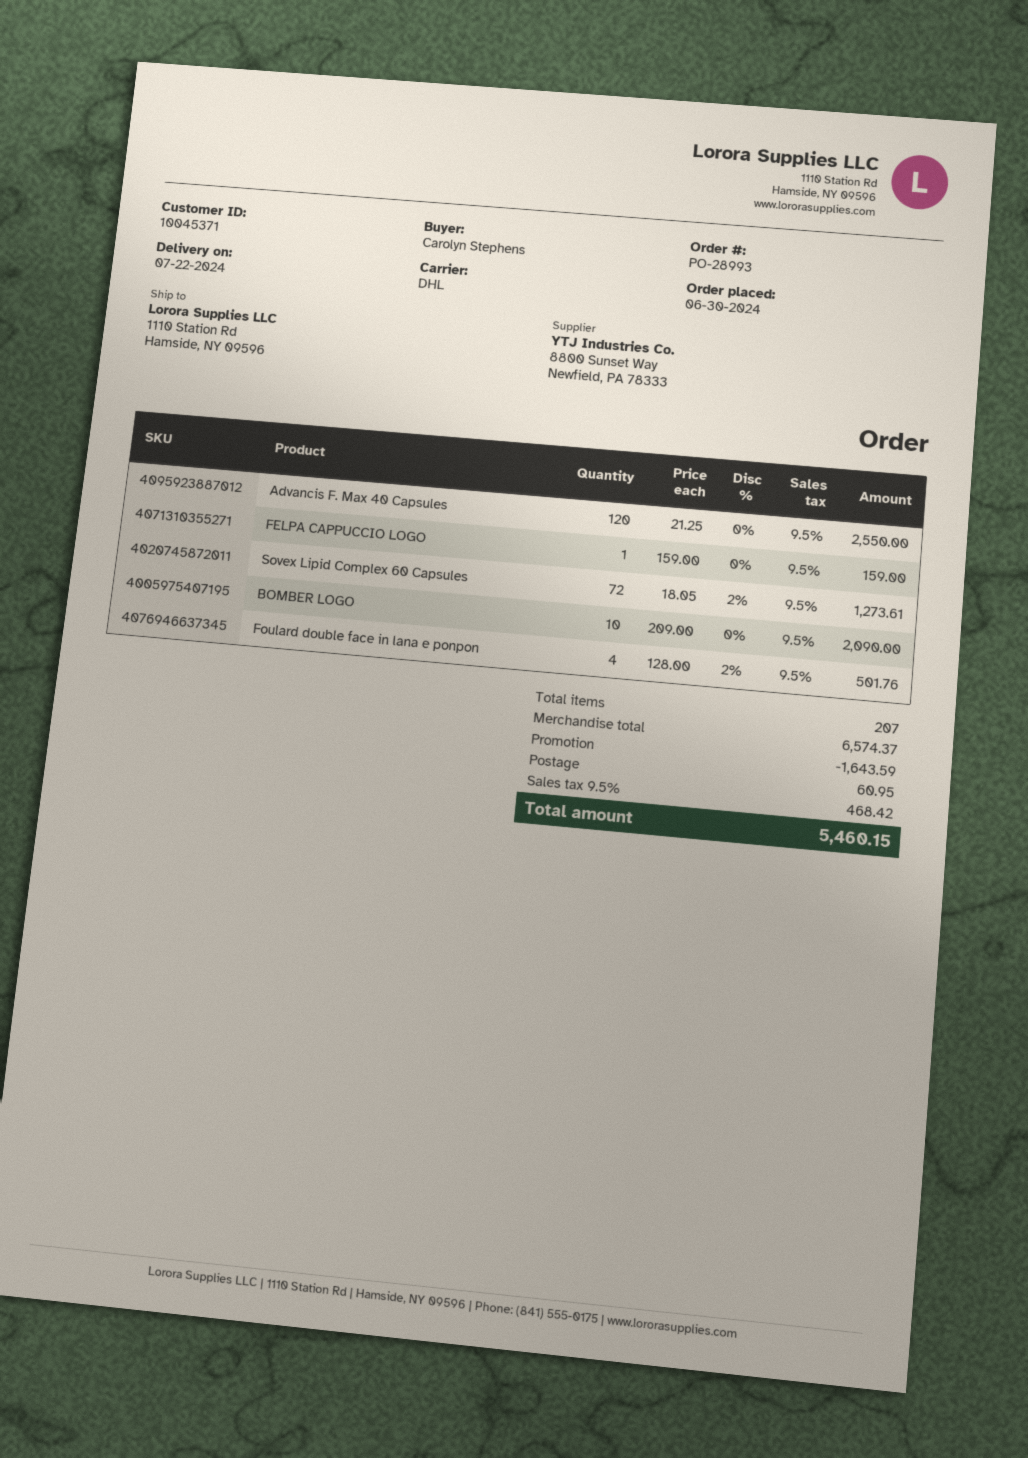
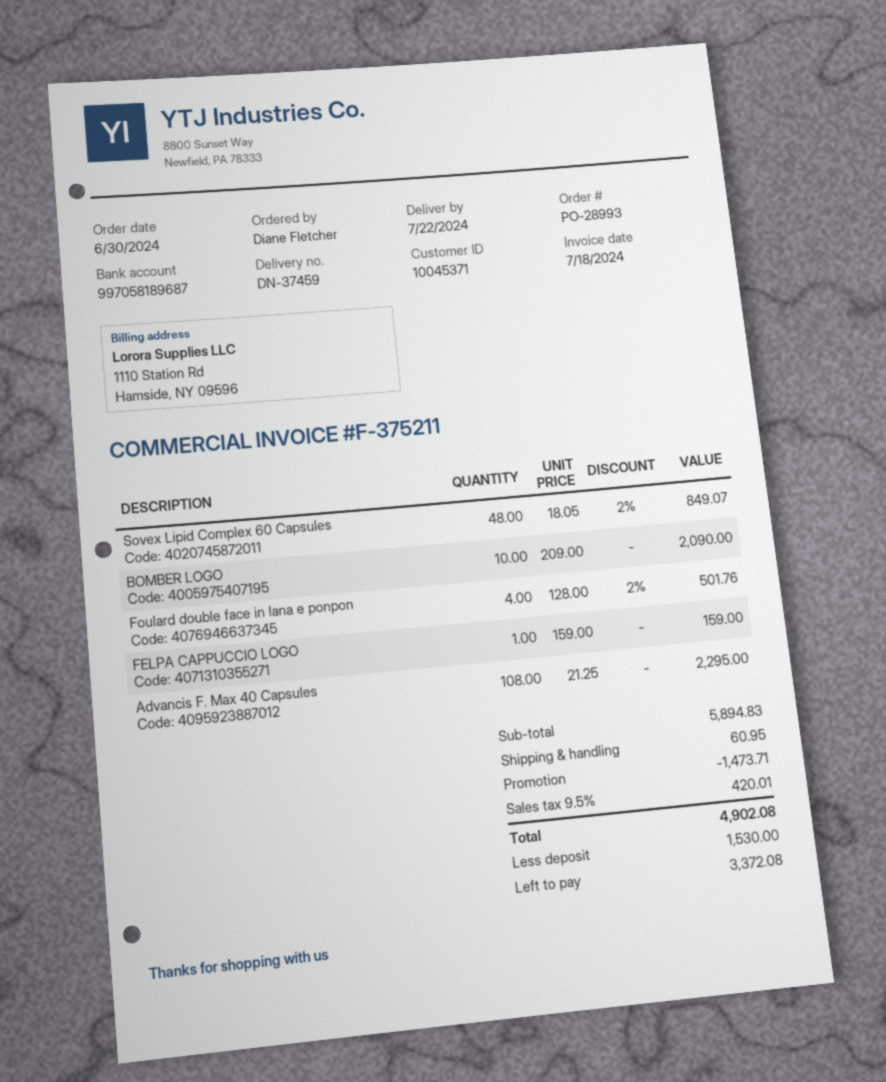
ordered by: Carolyn Stephens -> Diane Fletcher
Advancis F. Max 40 Capsules: 120 x 21.25 = 2550.00 -> 108 x 21.25 = 2295.00
Sovex Lipid Complex 60 Capsules: 72 x 18.05 - 2% = 1273.61 -> 48 x 18.05 - 2% = 849.07
subtotal: 6574.37 -> 5894.83
discount: 1643.59 -> 1473.71
tax: 9.5% = 468.42 -> 9.5% = 420.01
total: 5460.15 -> 4902.08

